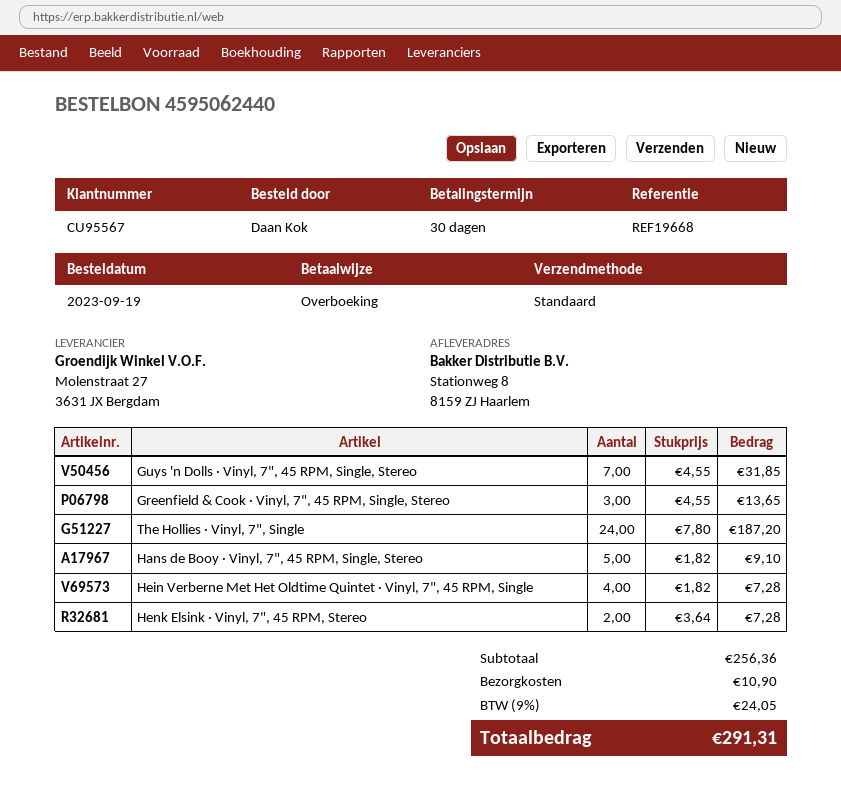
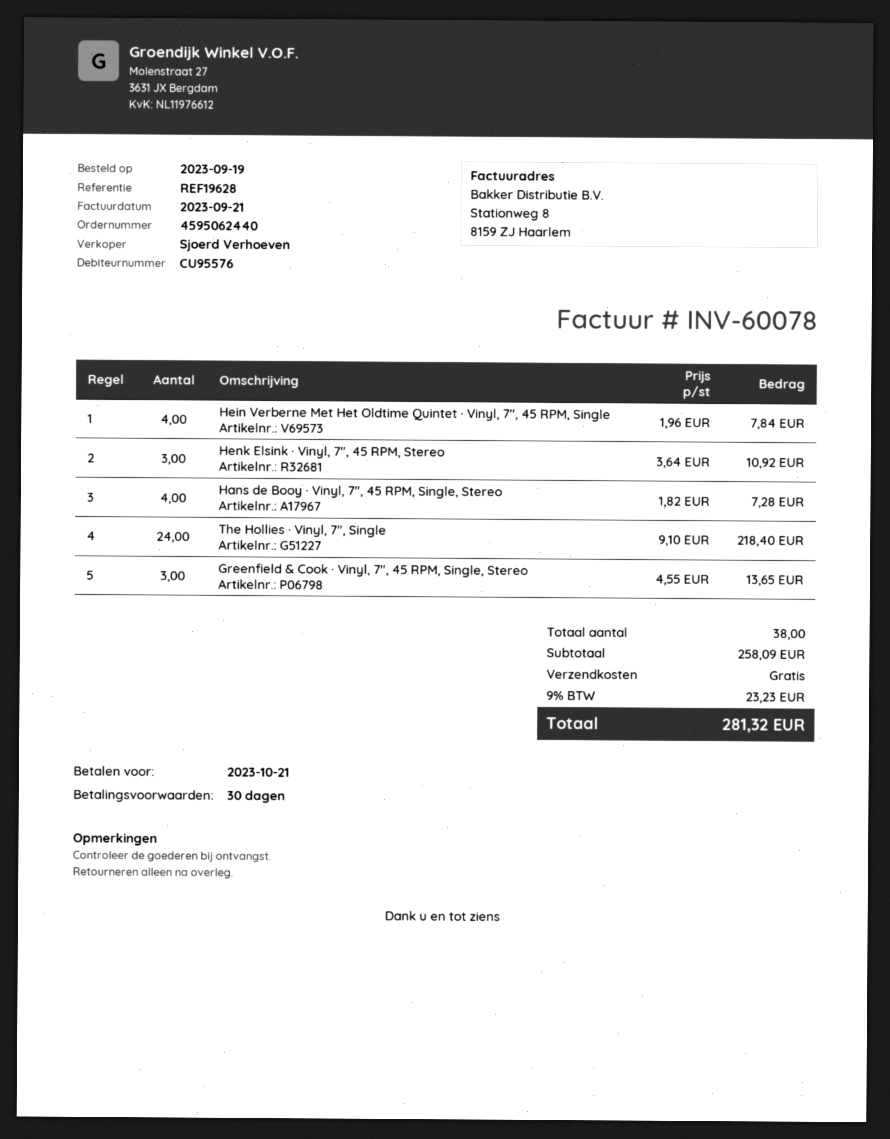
customer number: CU95567 -> CU95576
reference: REF19668 -> REF19628
Guys 'n Dolls · Vinyl, 7", 45 RPM, Single, Stereo: 7 x 4.55 = 31.85 -> none
The Hollies · Vinyl, 7", Single: 24 x 7.80 = 187.20 -> 24 x 9.10 = 218.40
Hans de Booy · Vinyl, 7", 45 RPM, Single, Stereo: 5 x 1.82 = 9.10 -> 4 x 1.82 = 7.28
Hein Verberne Met Het Oldtime Quintet · Vinyl, 7", 45 RPM, Single: 4 x 1.82 = 7.28 -> 4 x 1.96 = 7.84
Henk Elsink · Vinyl, 7", 45 RPM, Stereo: 2 x 3.64 = 7.28 -> 3 x 3.64 = 10.92
subtotal: 256.36 -> 258.09
shipping: 10.90 -> 0.00
tax: 9% = 24.05 -> 9% = 23.23
total: 291.31 -> 281.32

